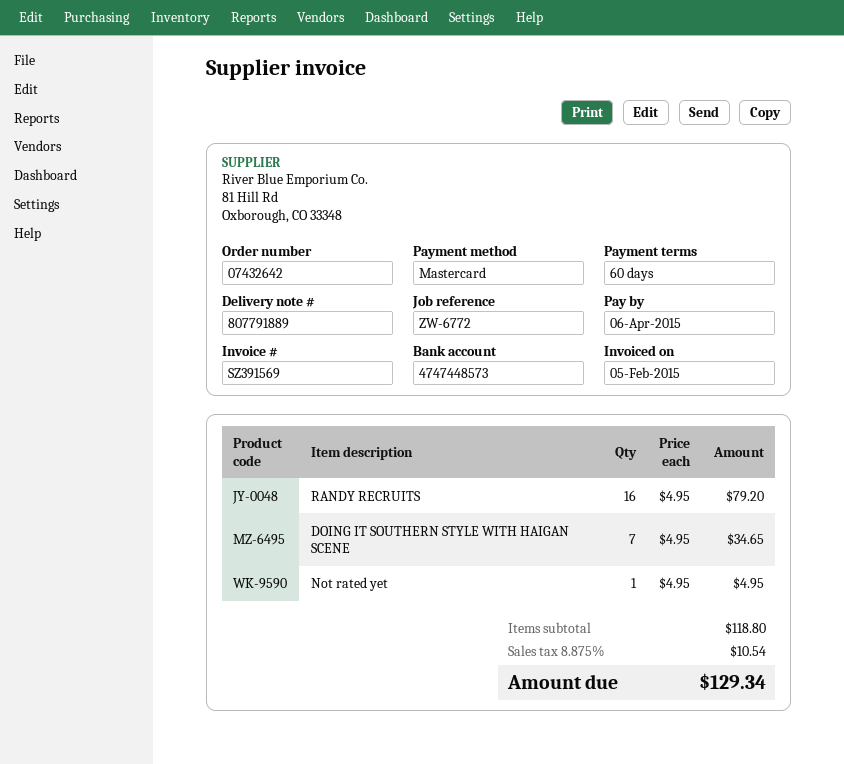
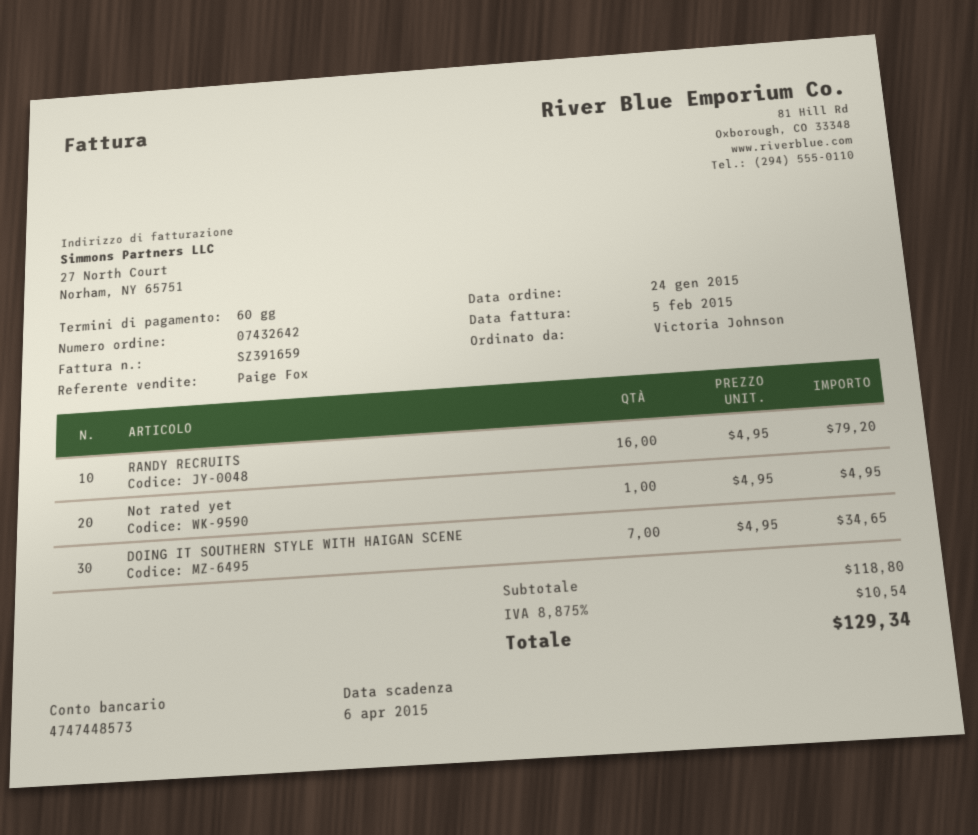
invoice number: SZ391569 -> SZ391659

